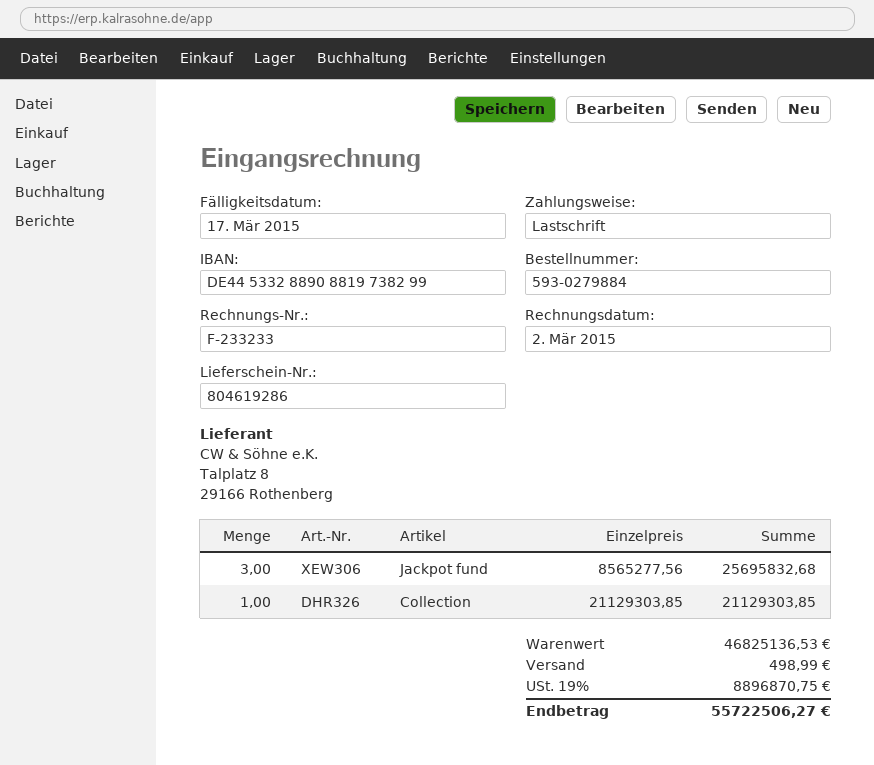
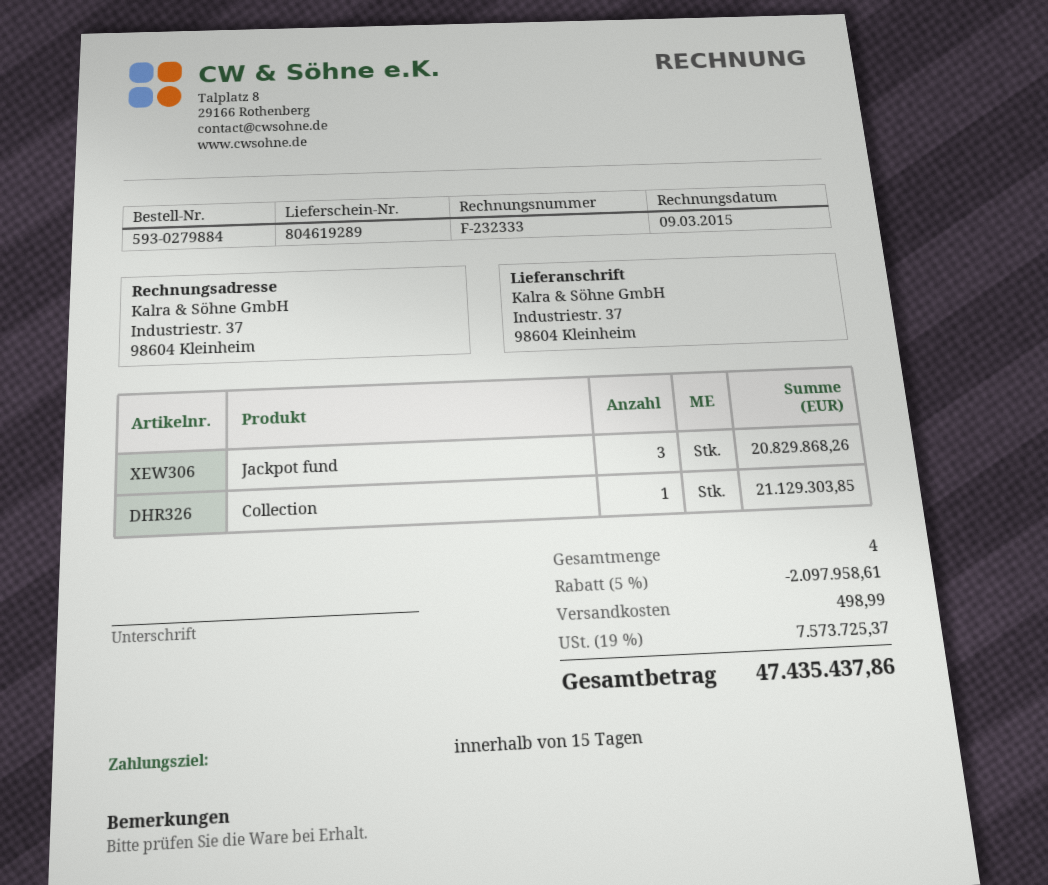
delivery note number: 804619286 -> 804619289
invoice number: F-233233 -> F-232333
invoice date: 2015-03-02 -> 2015-03-09
Jackpot fund: 3 for 25695832.68 -> 3 for 20829868.26
discount: none -> 5% = 2097958.61
tax: 19% = 8896870.75 -> 19% = 7573725.37
total: 55722506.27 -> 47435437.86

